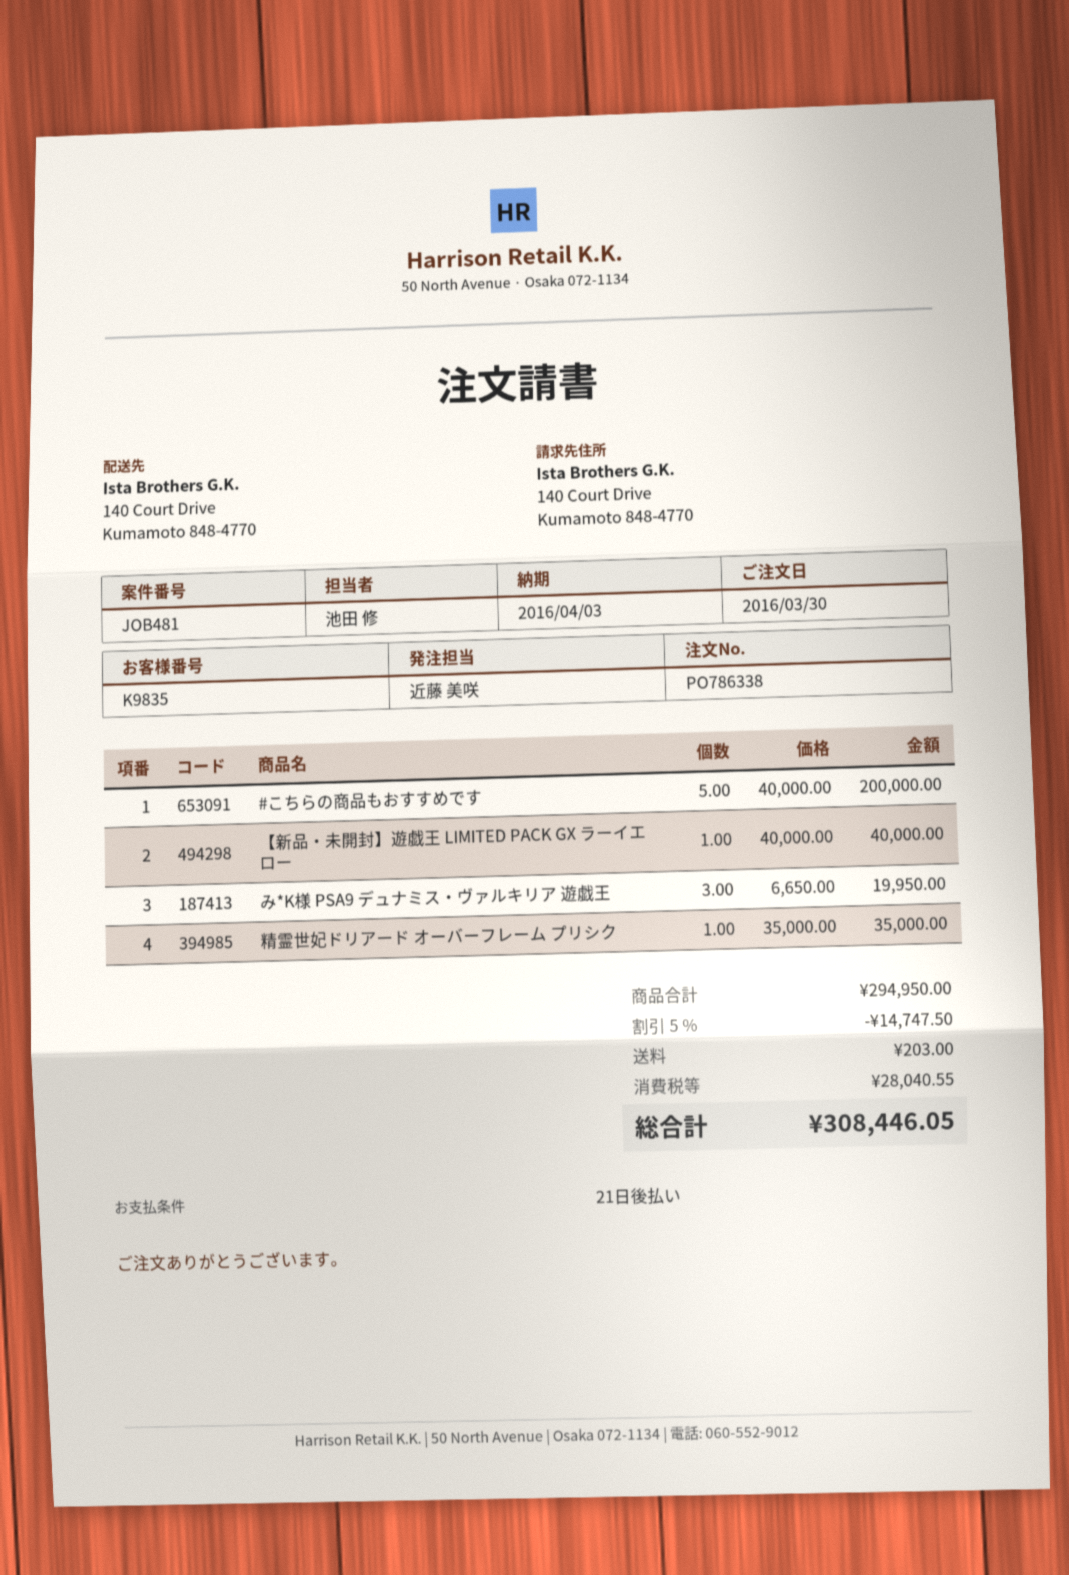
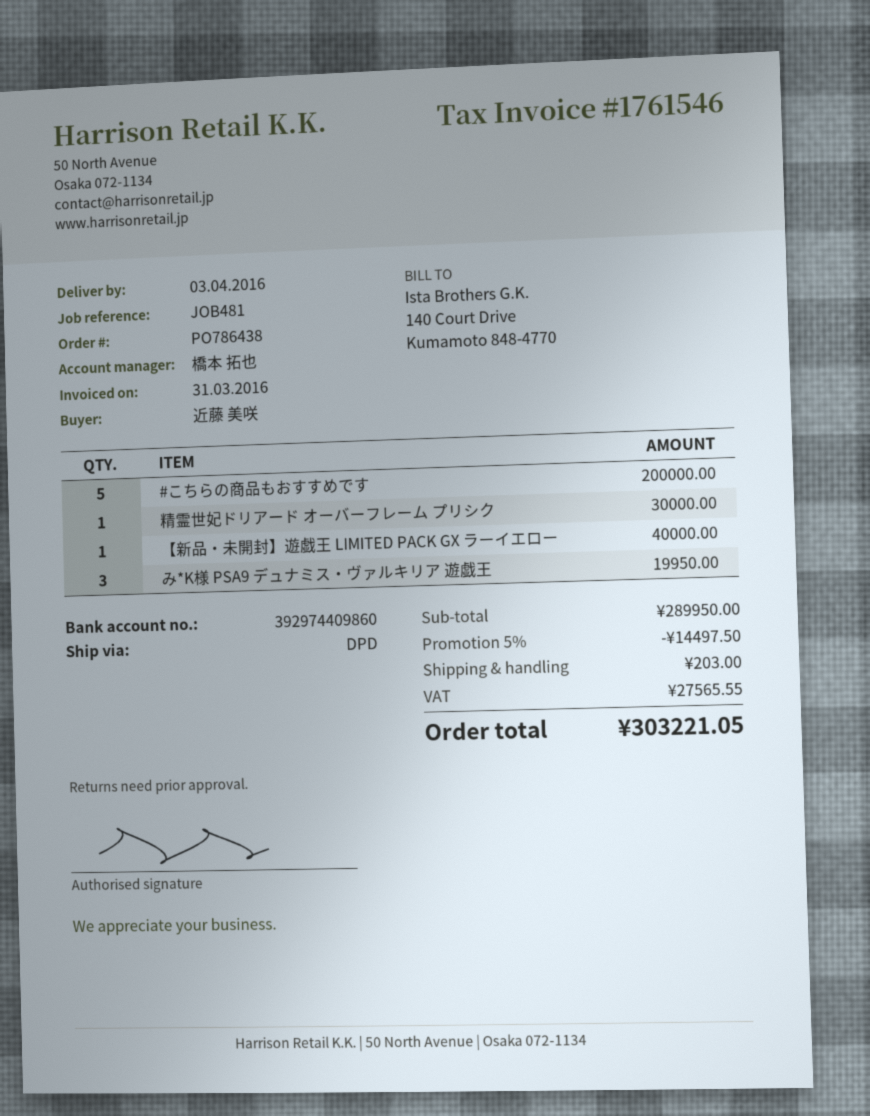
order number: PO786338 -> PO786438
sales rep: 池田 修 -> 橋本 拓也
精霊世妃ドリアード オーバーフレーム プリシク: 1 for 35000.00 -> 1 for 30000.00
subtotal: 294950.00 -> 289950.00
discount: 5% = 14747.50 -> 5% = 14497.50
tax: 28040.55 -> 27565.55
total: 308446.05 -> 303221.05

